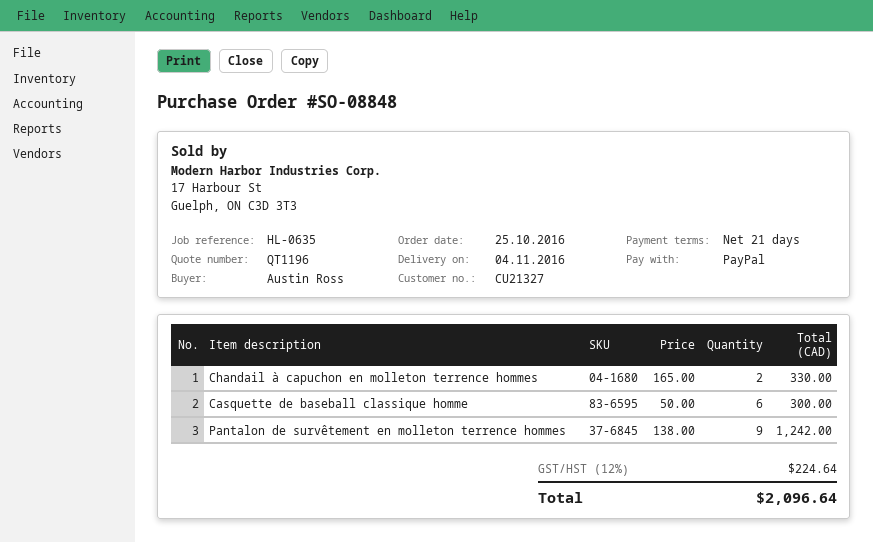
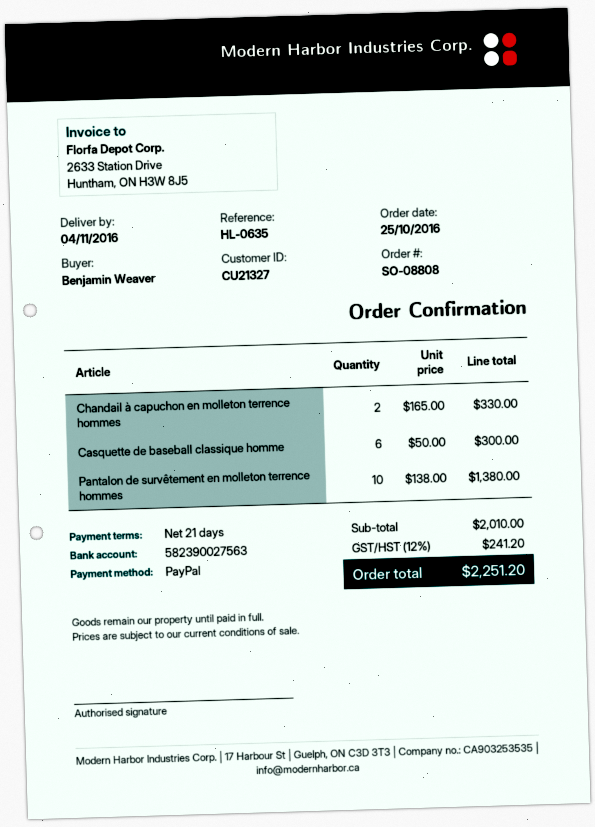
order number: SO-08848 -> SO-08808
ordered by: Austin Ross -> Benjamin Weaver
Pantalon de survêtement en molleton terrence hommes: 9 x 138.00 = 1242.00 -> 10 x 138.00 = 1380.00
tax: 12% = 224.64 -> 12% = 241.20
total: 2096.64 -> 2251.20

